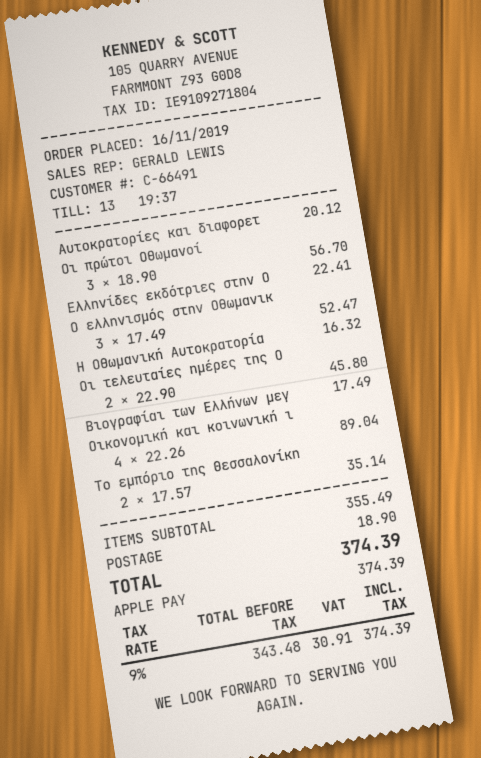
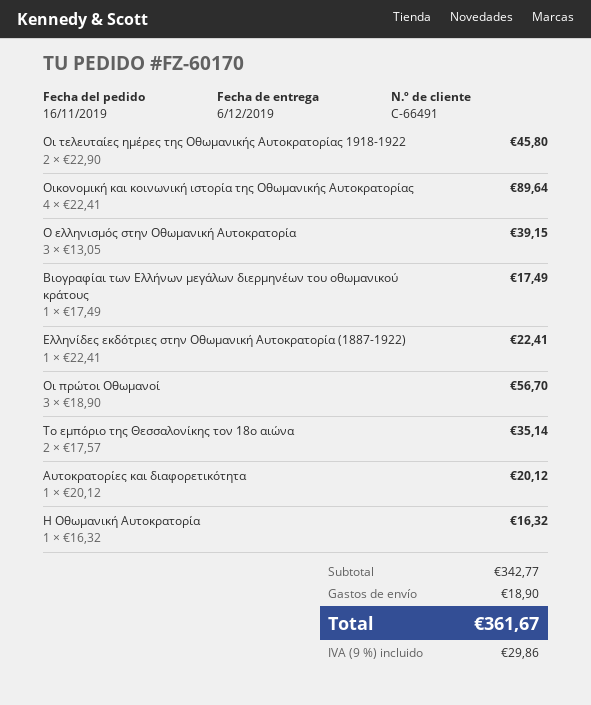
Ο ελληνισμός στην Οθωμανικ: 3 x 17.49 = 52.47 -> 3 x 13.05 = 39.15
Οικονομική και κοινωνική ι: 4 x 22.26 = 89.04 -> 4 x 22.41 = 89.64
subtotal: 355.49 -> 342.77
tax: 9% = 30.91 -> 9% = 29.86
total: 374.39 -> 361.67

